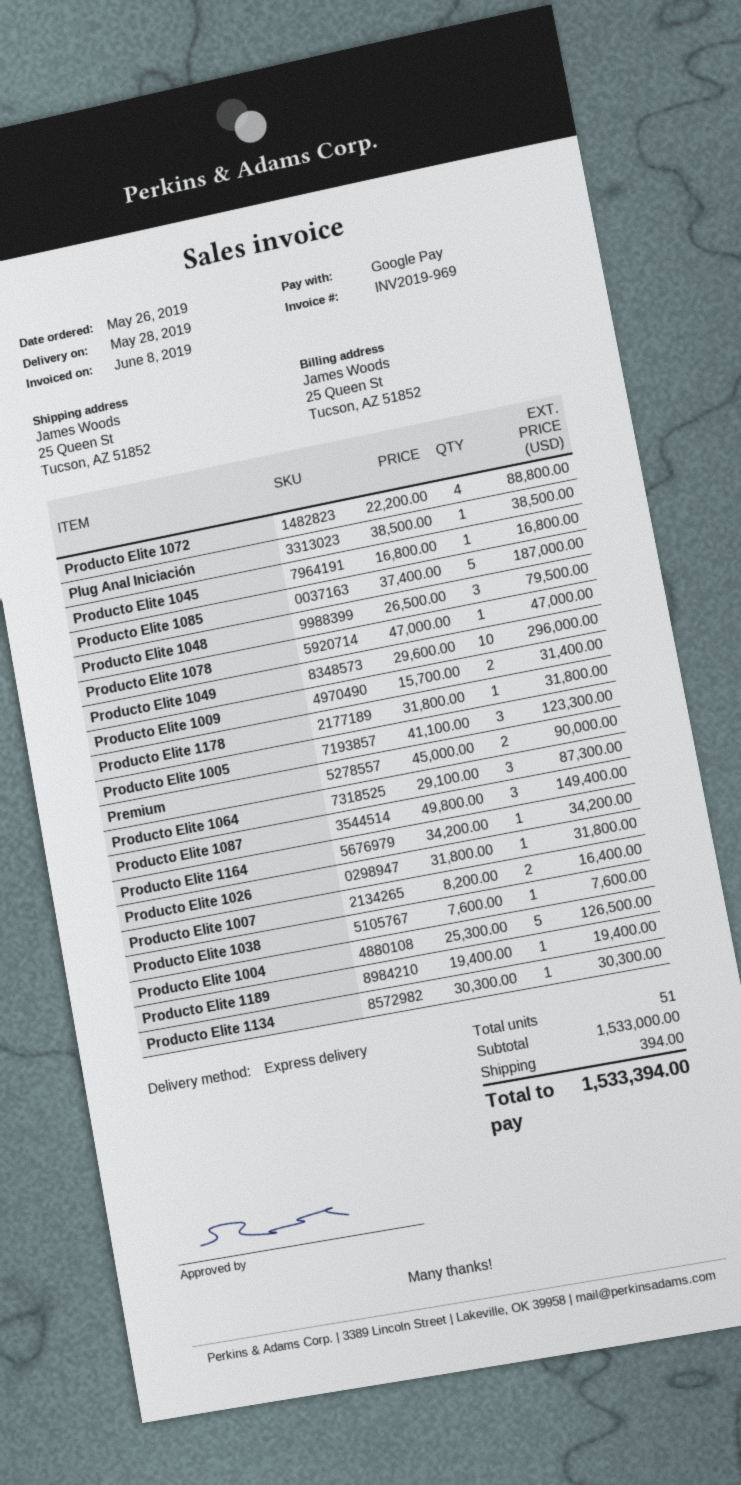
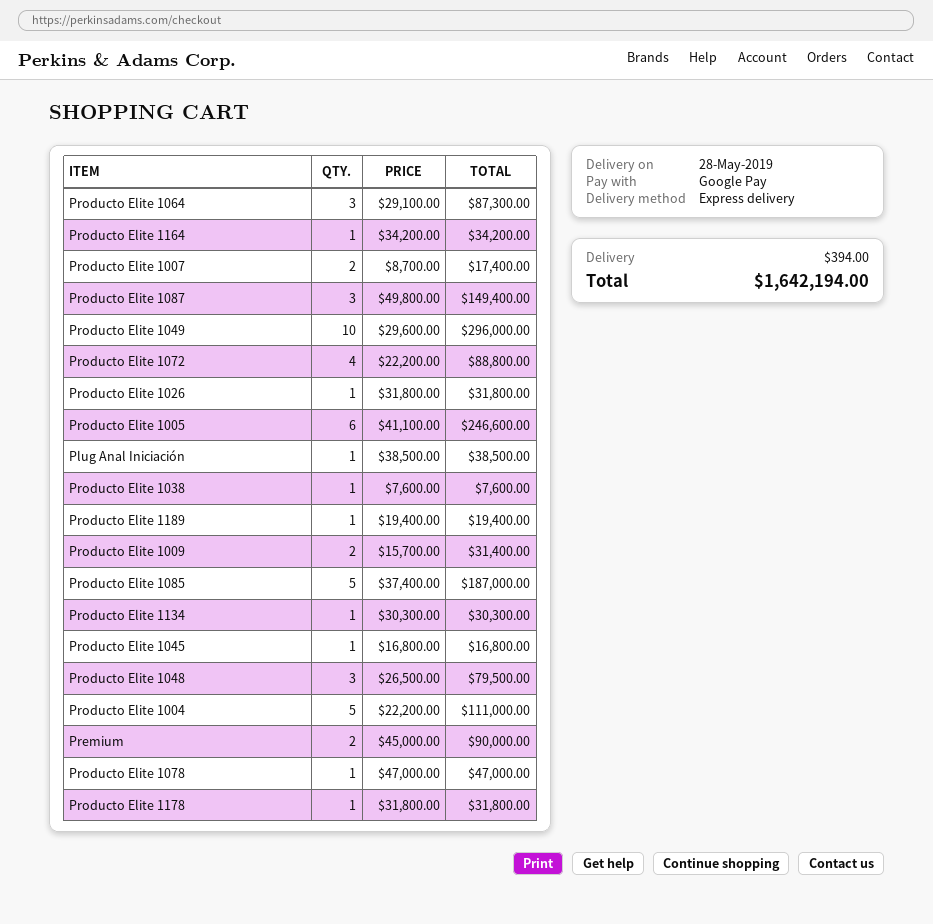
Producto Elite 1005: 3 x 41100.00 = 123300.00 -> 6 x 41100.00 = 246600.00
Producto Elite 1007: 2 x 8200.00 = 16400.00 -> 2 x 8700.00 = 17400.00
Producto Elite 1004: 5 x 25300.00 = 126500.00 -> 5 x 22200.00 = 111000.00
total: 1533394.00 -> 1642194.00

